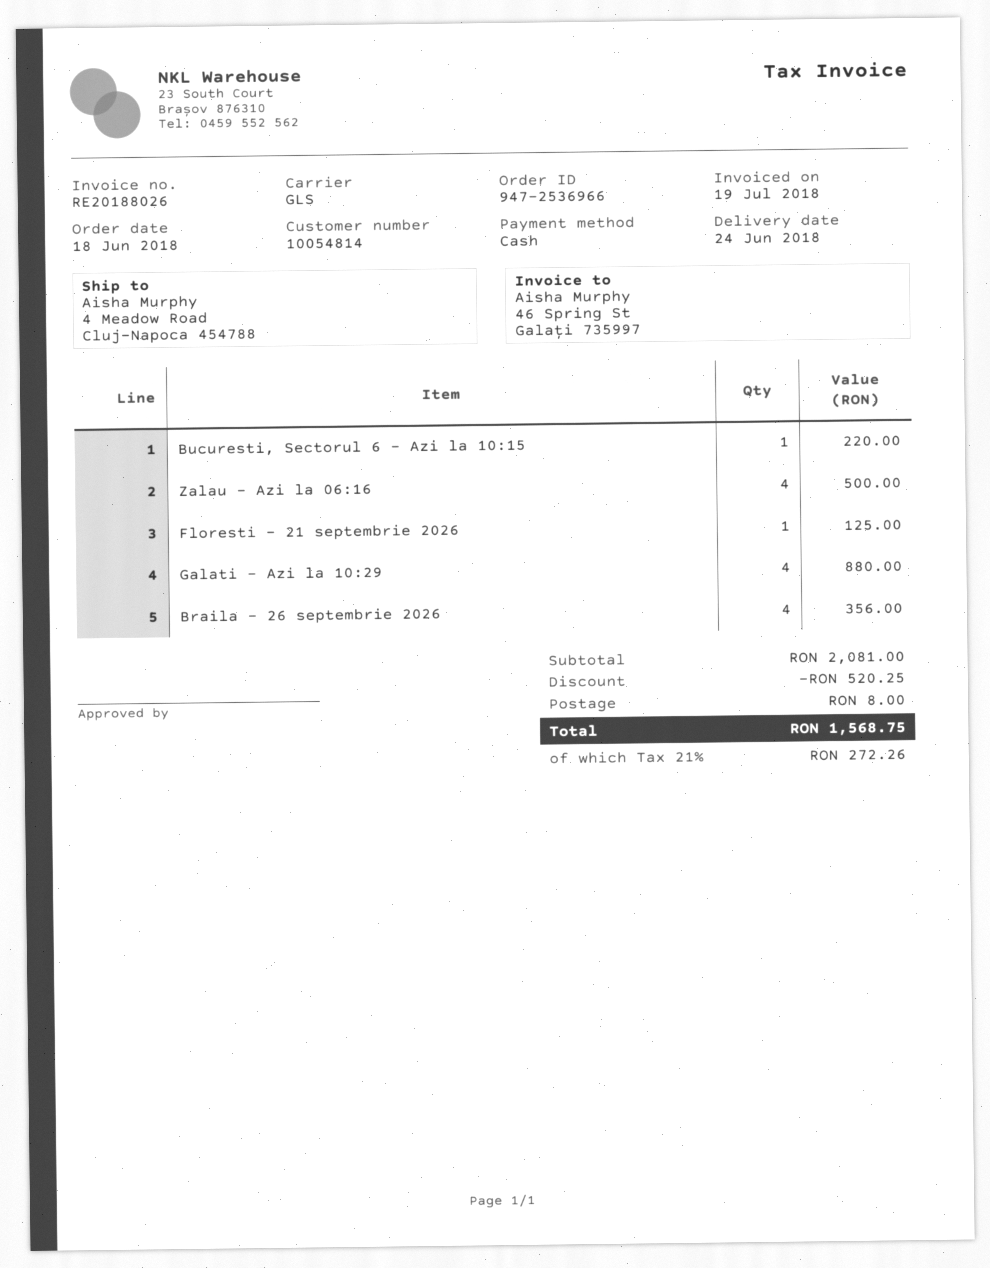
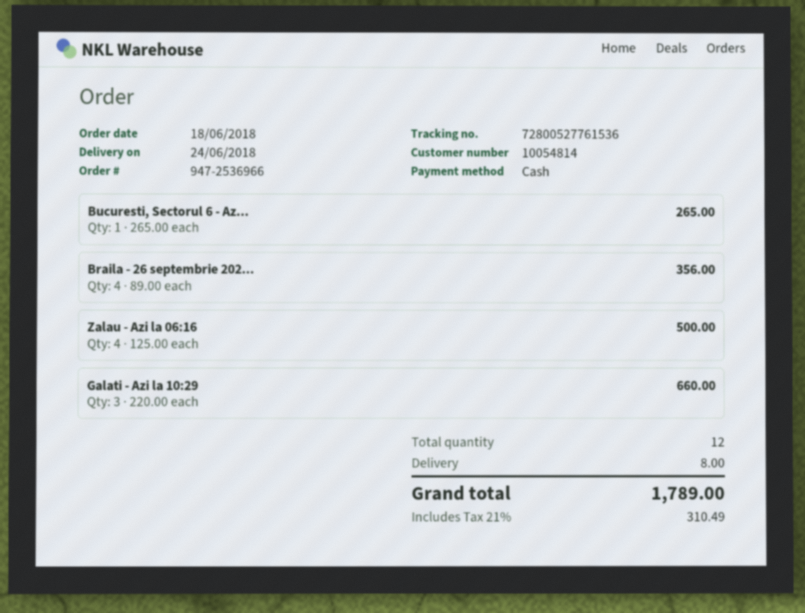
Bucuresti, Sectorul 6 - Azi la 10:15: 1 for 220.00 -> 1 for 265.00
Floresti - 21 septembrie 2026: 1 for 125.00 -> none
Galati - Azi la 10:29: 4 for 880.00 -> 3 for 660.00
discount: 520.25 -> none
tax: 21% = 272.26 -> 21% = 310.49
total: 1568.75 -> 1789.00

